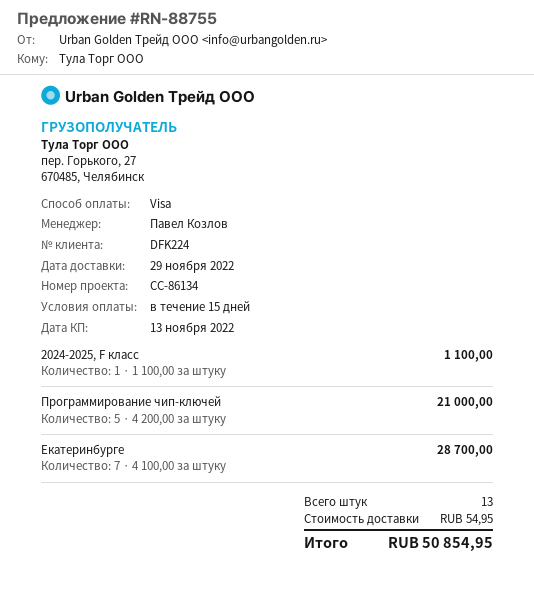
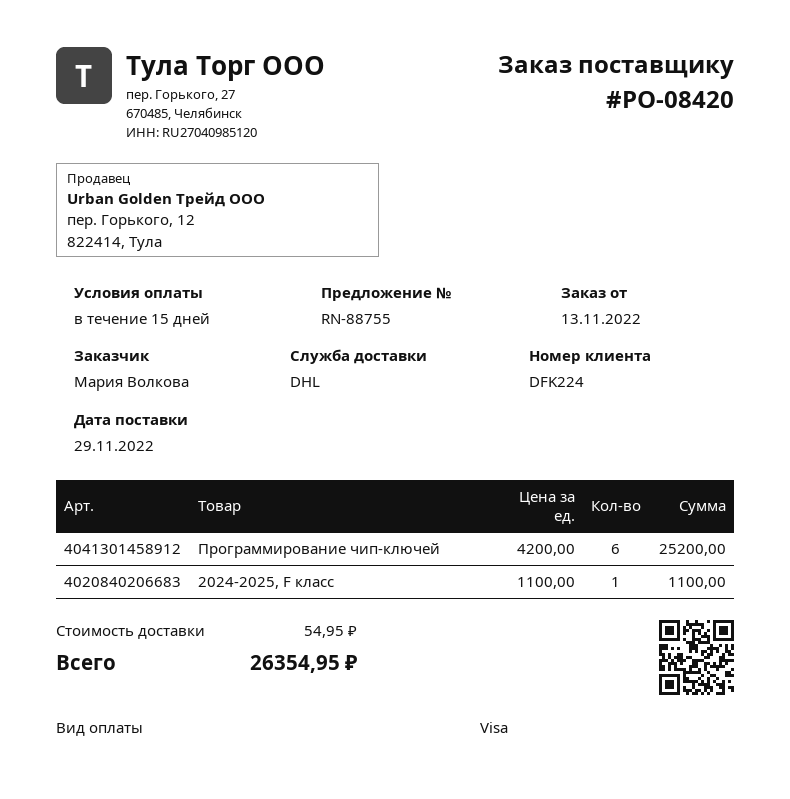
Программирование чип-ключей: 5 x 4200.00 = 21000.00 -> 6 x 4200.00 = 25200.00
Екатеринбурге: 7 x 4100.00 = 28700.00 -> none
total: 50854.95 -> 26354.95

